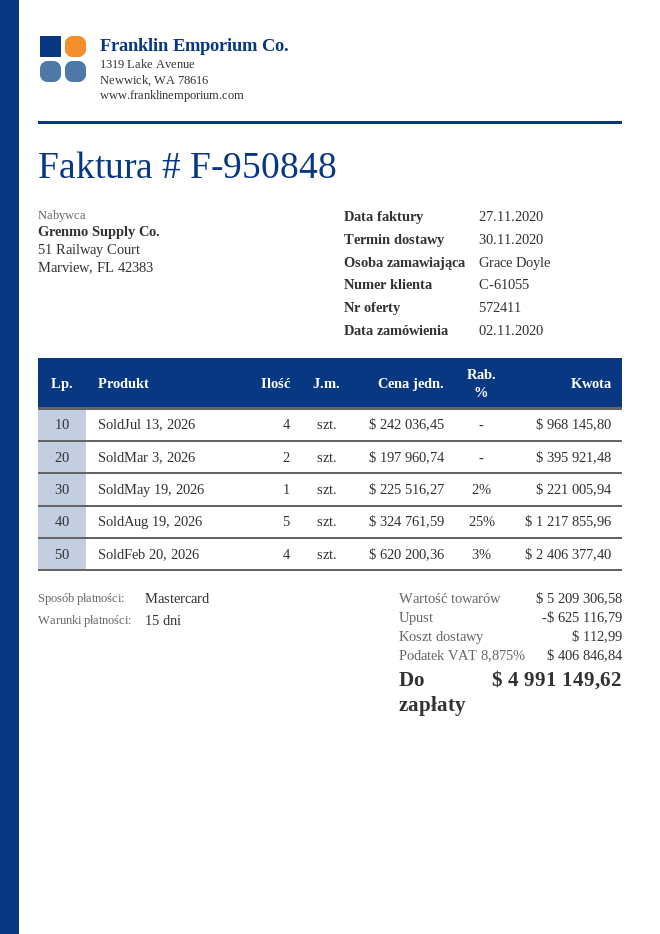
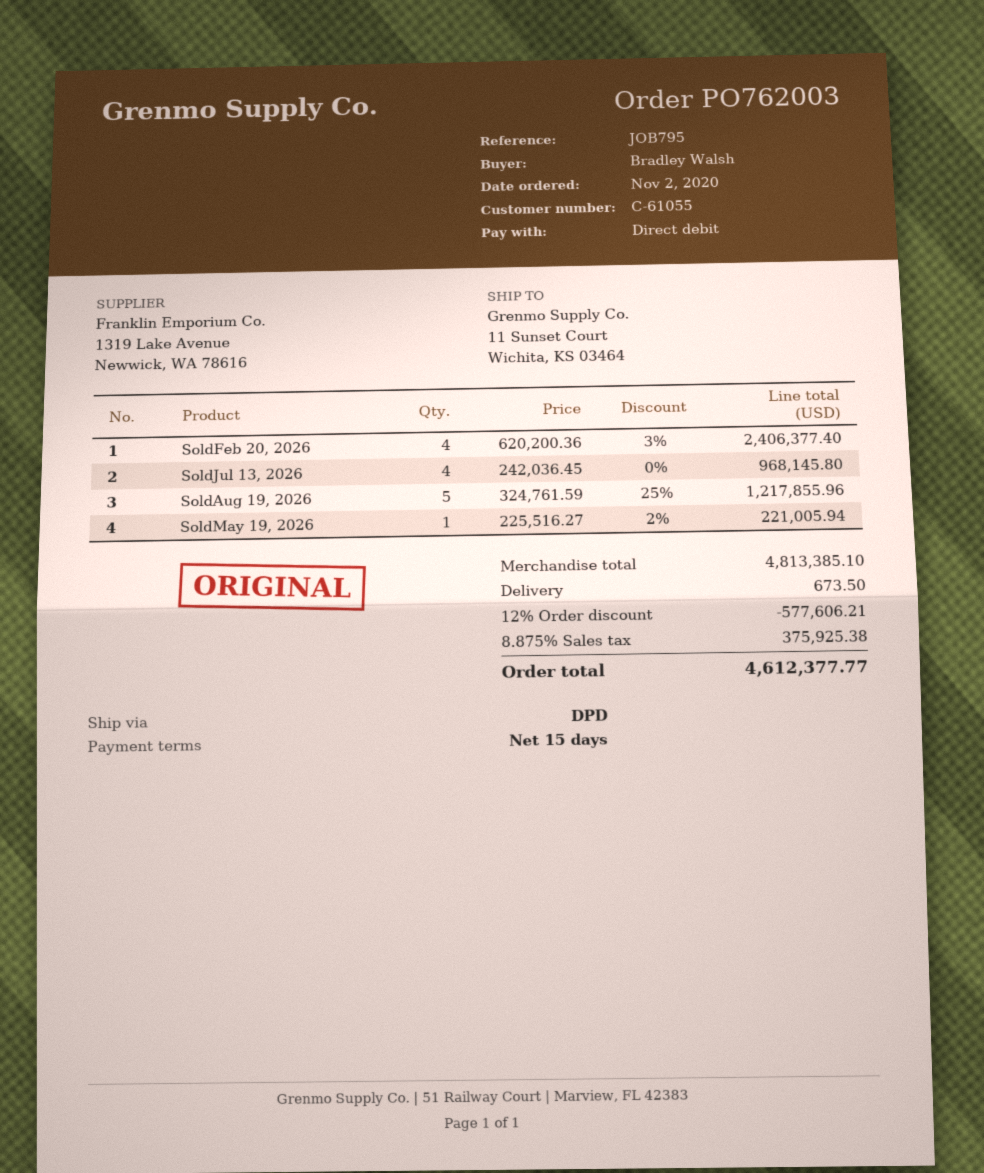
ordered by: Grace Doyle -> Bradley Walsh
payment method: Mastercard -> direct debit
SoldMar 3, 2026: 2 x 197960.74 = 395921.48 -> none
subtotal: 5209306.58 -> 4813385.10
discount: 625116.79 -> 577606.21
shipping: 112.99 -> 673.50
tax: 8.875% = 406846.84 -> 8.875% = 375925.38
total: 4991149.62 -> 4612377.77

